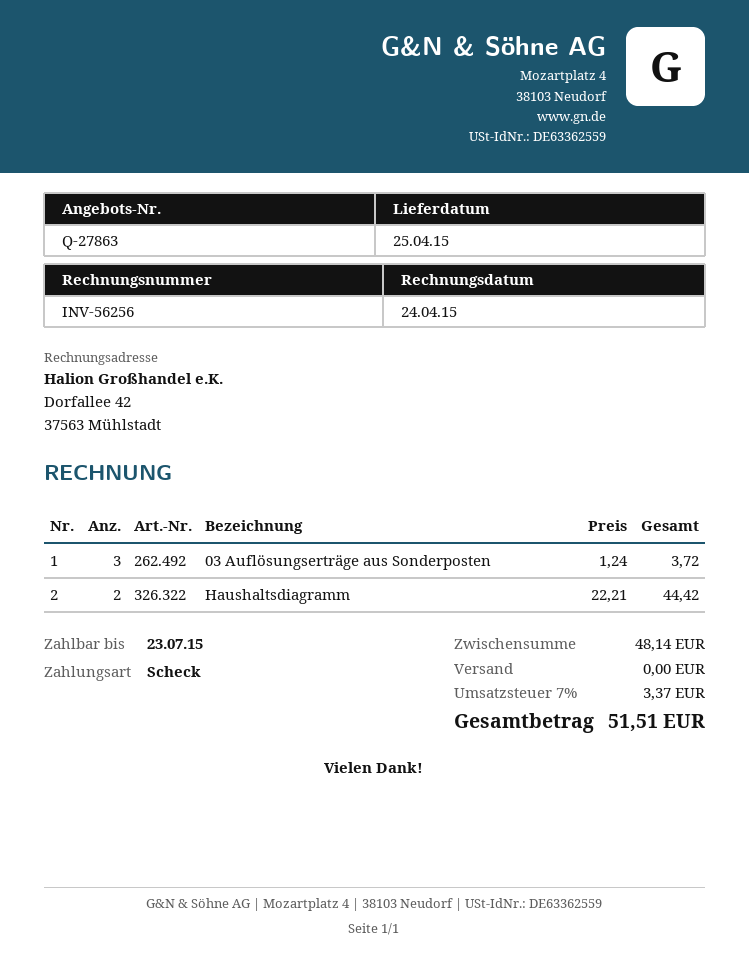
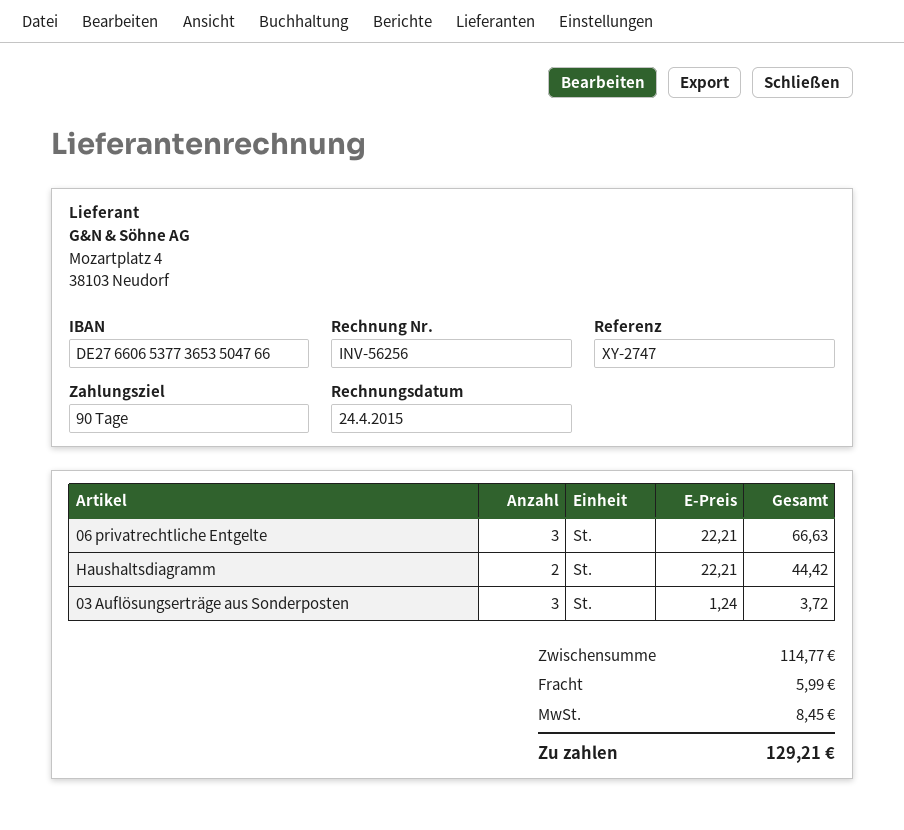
06 privatrechtliche Entgelte: none -> 3 x 22.21 = 66.63
subtotal: 48.14 -> 114.77
shipping: 0.00 -> 5.99
tax: 3.37 -> 8.45
total: 51.51 -> 129.21

